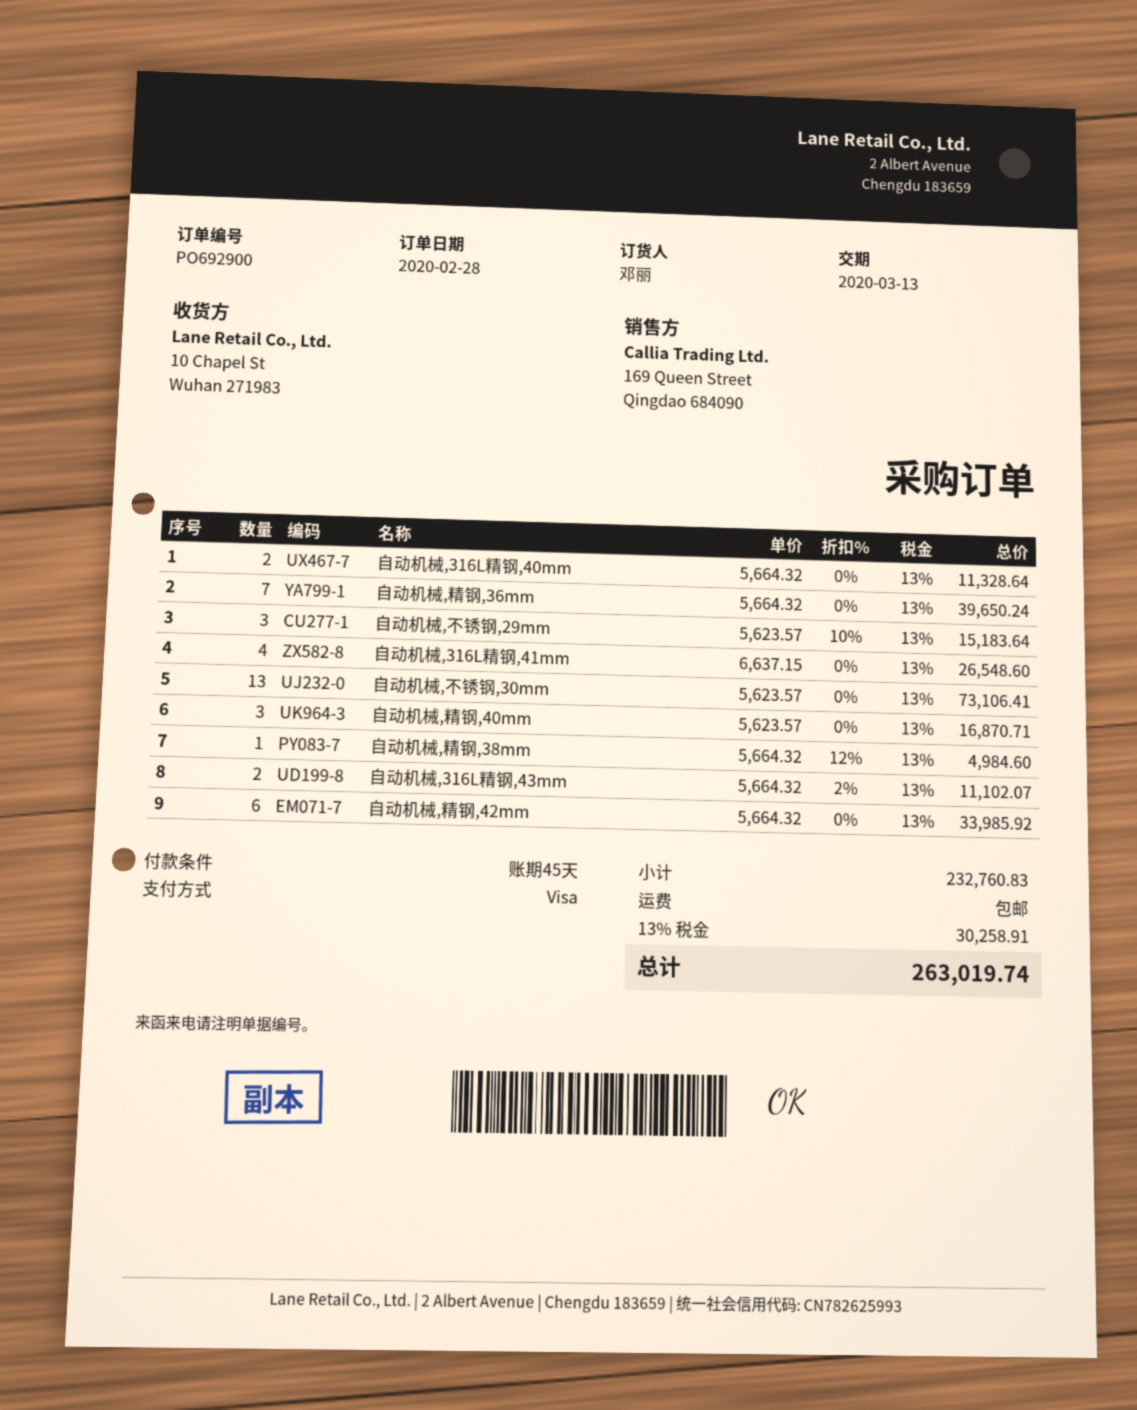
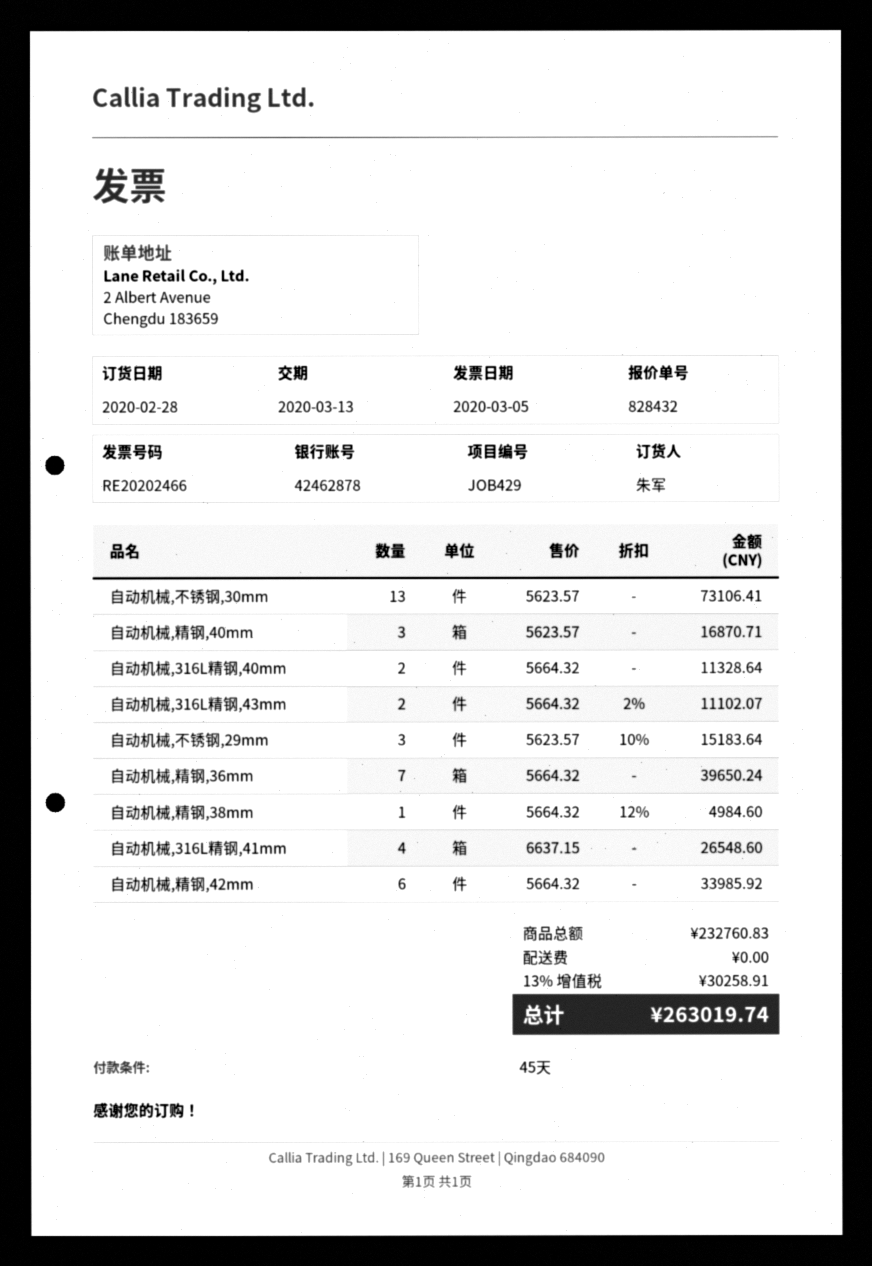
ordered by: 邓丽 -> 朱军

